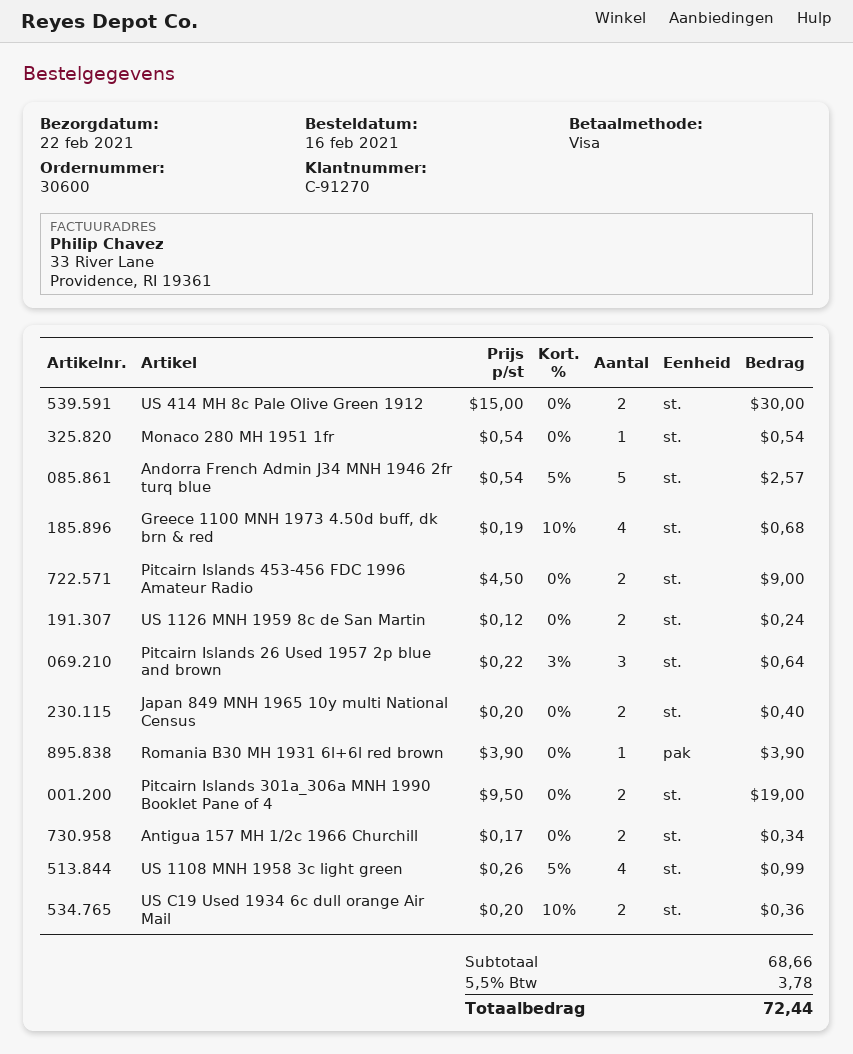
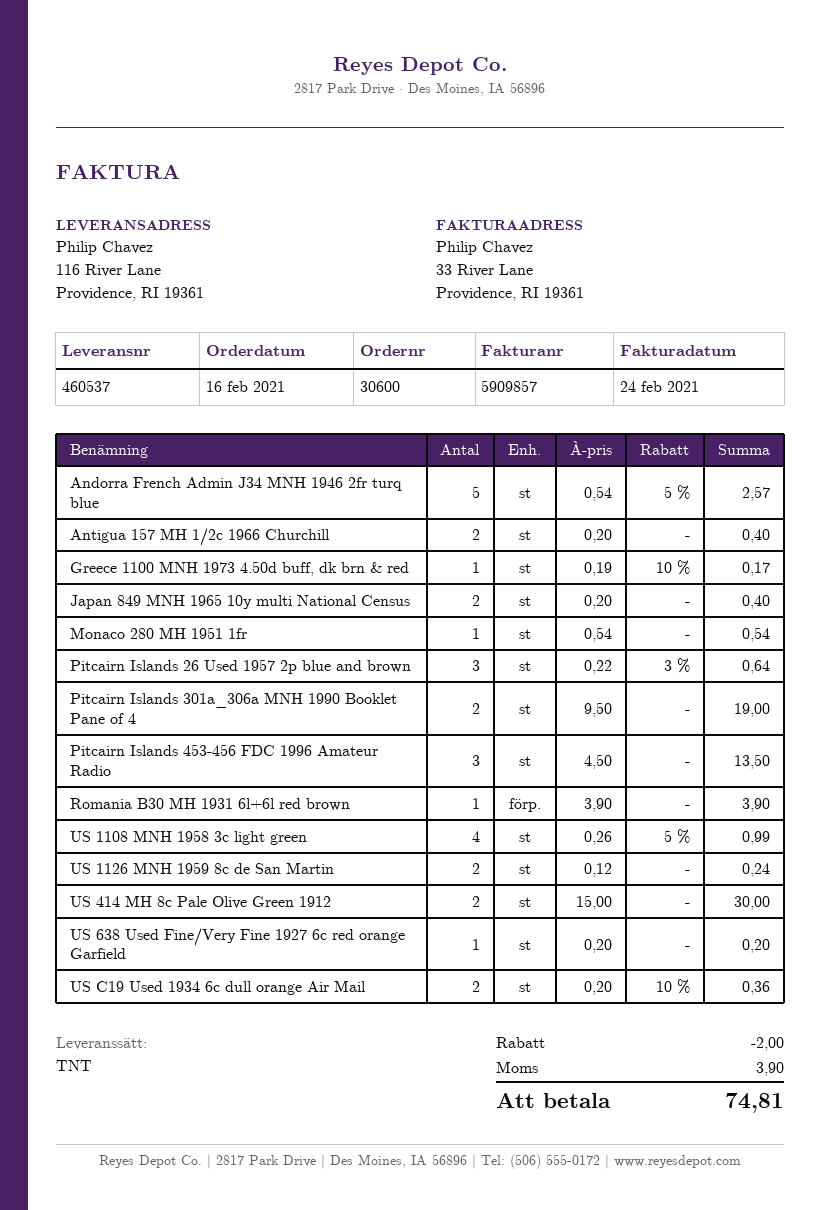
Greece 1100 MNH 1973 4.50d buff, dk brn & red: 4 x 0.19 - 10% = 0.68 -> 1 x 0.19 - 10% = 0.17
Pitcairn Islands 453-456 FDC 1996 Amateur Radio: 2 x 4.50 = 9.00 -> 3 x 4.50 = 13.50
Antigua 157 MH 1/2c 1966 Churchill: 2 x 0.17 = 0.34 -> 2 x 0.20 = 0.40
US 638 Used Fine/Very Fine 1927 6c red orange Garfield: none -> 1 x 0.20 = 0.20
discount: none -> 2.00
tax: 3.78 -> 3.90
total: 72.44 -> 74.81

